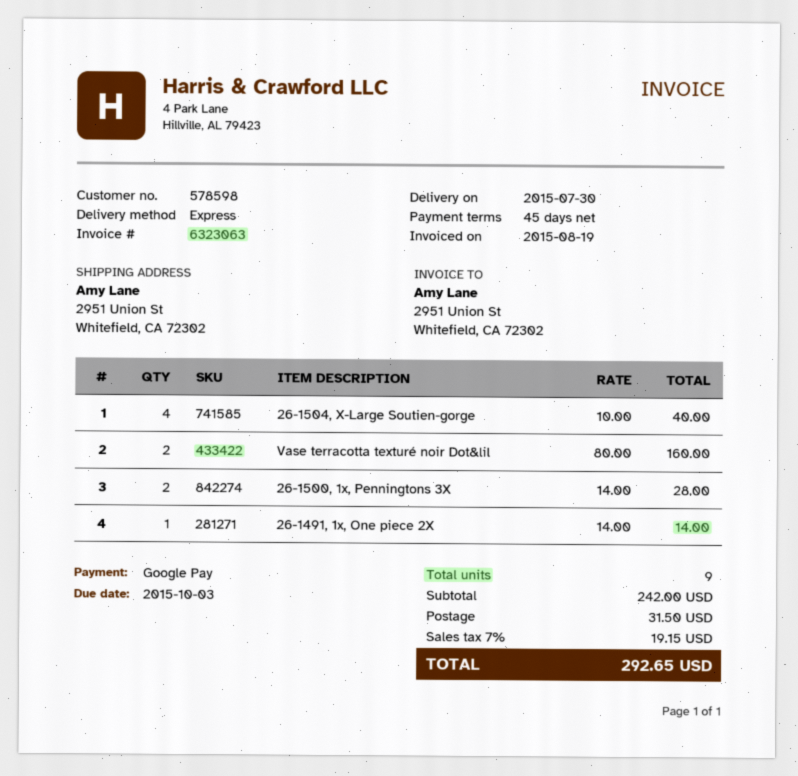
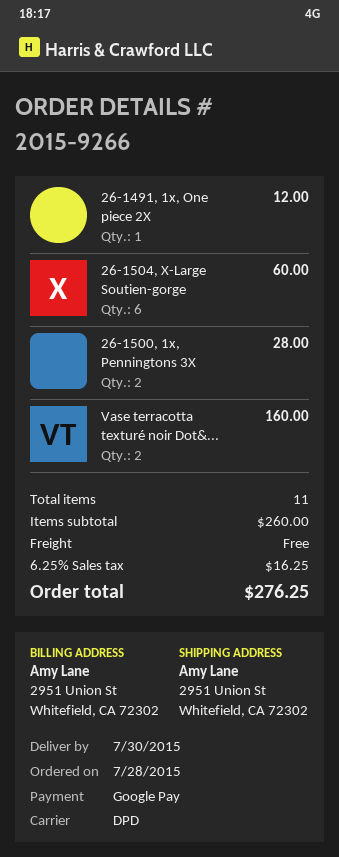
shipping method: express -> DPD
26-1504, X-Large Soutien-gorge: 4 for 40.00 -> 6 for 60.00
26-1491, 1x, One piece 2X: 1 for 14.00 -> 1 for 12.00
total quantity: 9 -> 11
subtotal: 242.00 -> 260.00
shipping: 31.50 -> 0.00
tax: 7% = 19.15 -> 6.25% = 16.25
total: 292.65 -> 276.25

